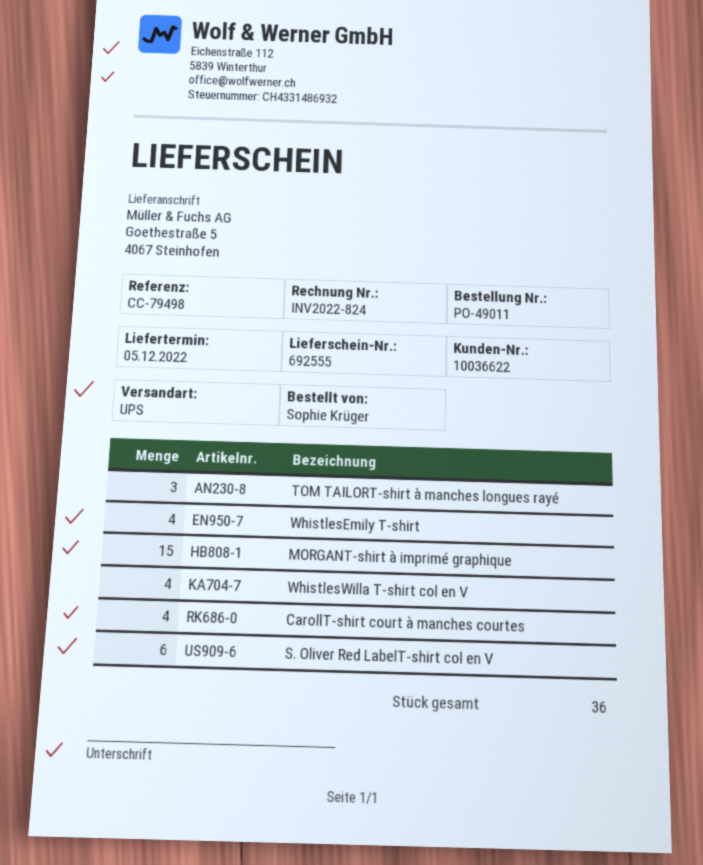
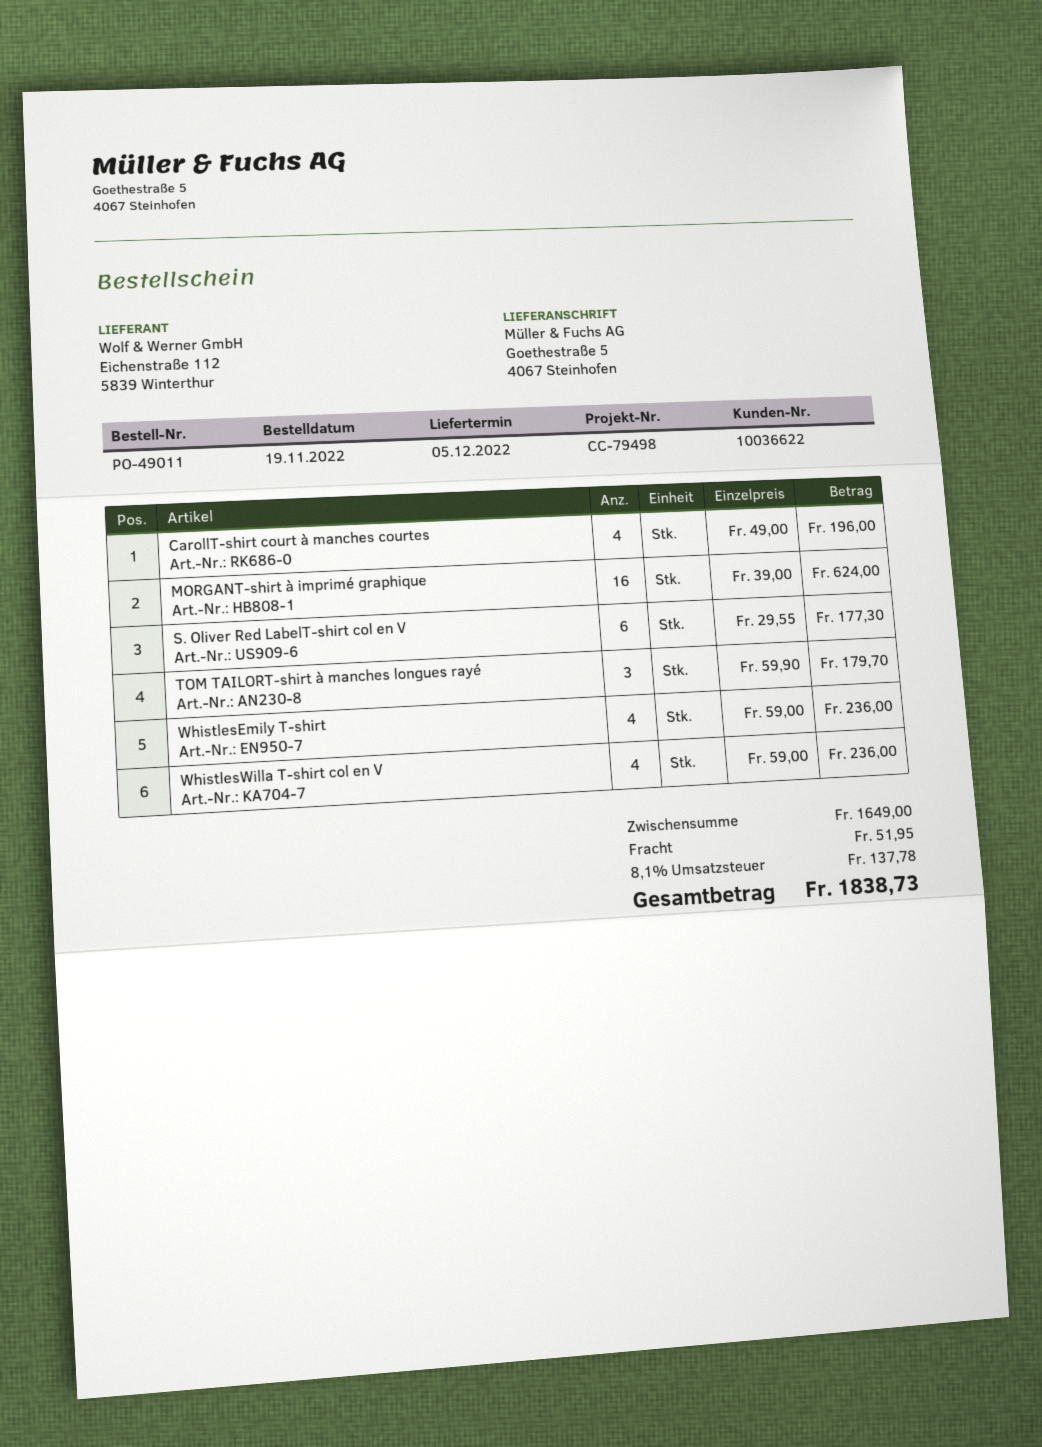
MORGANT-shirt à imprimé graphique: 15 -> 16

